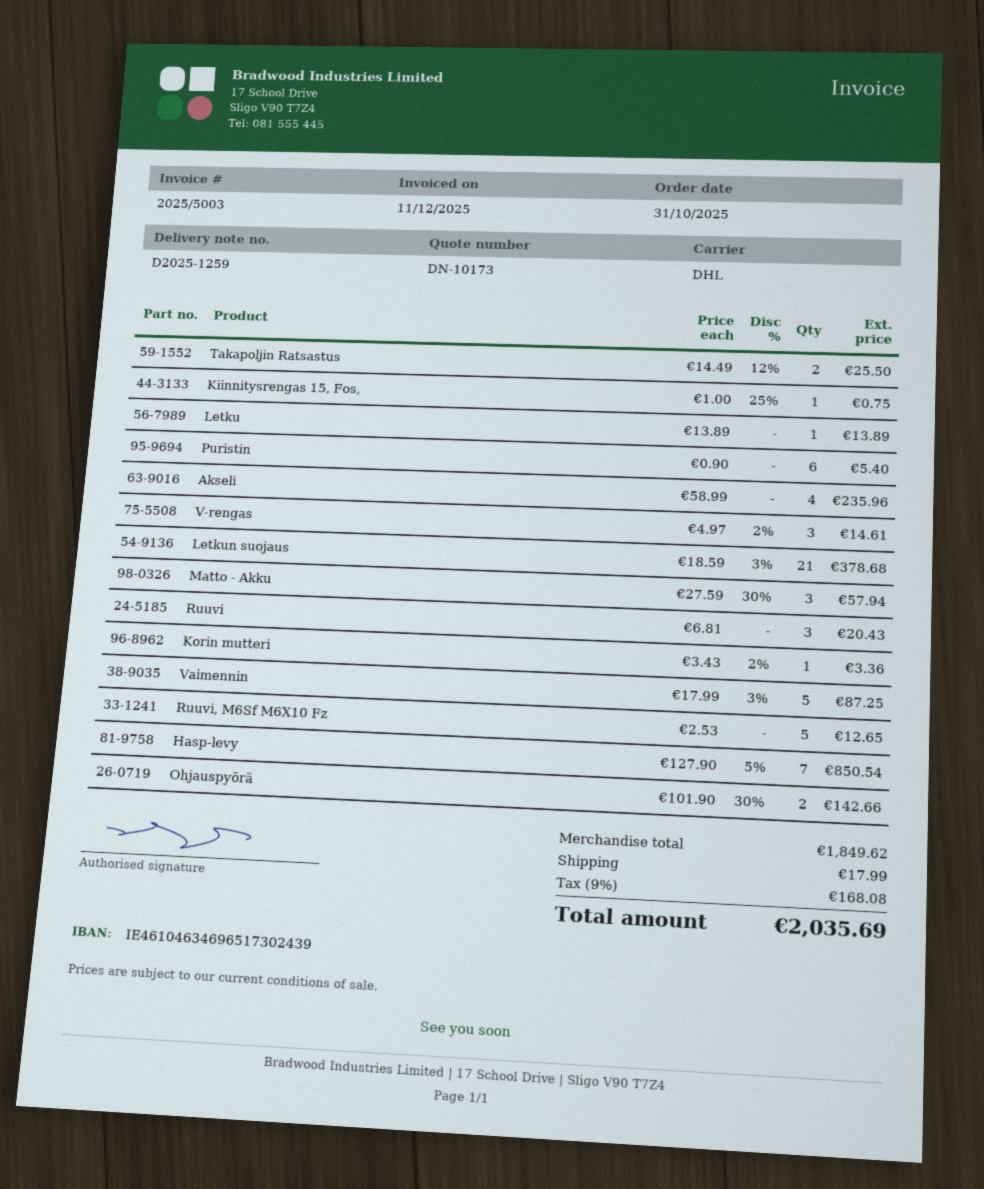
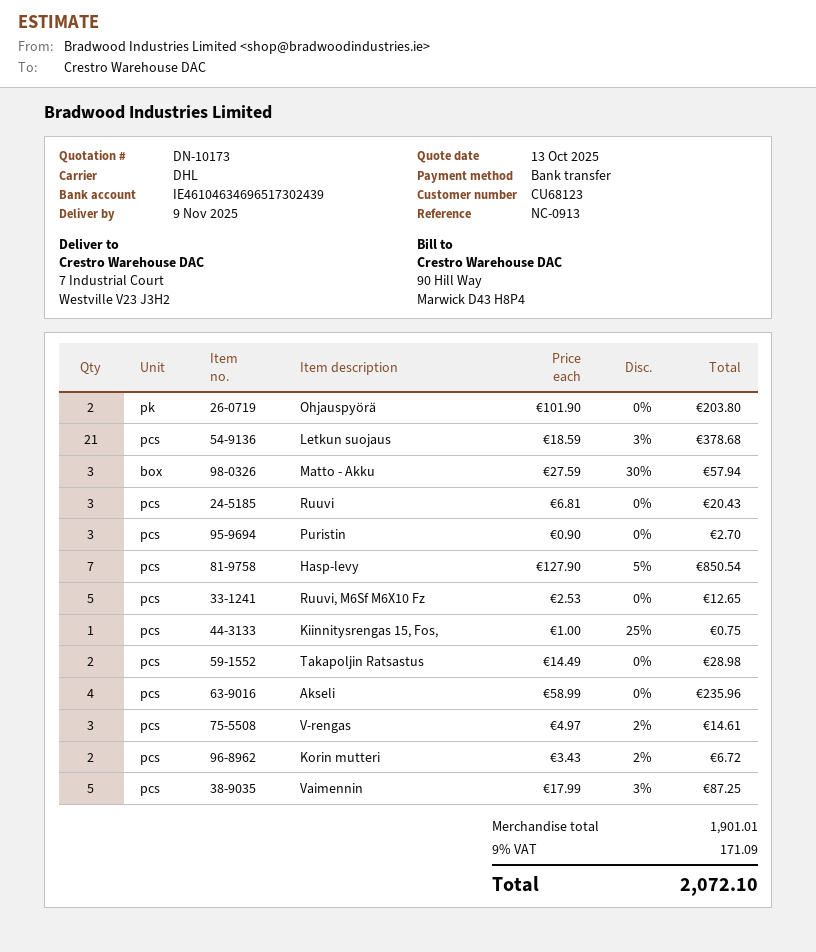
Takapoljin Ratsastus: 2 x 14.49 - 12% = 25.50 -> 2 x 14.49 = 28.98
Letku: 1 x 13.89 = 13.89 -> none
Puristin: 6 x 0.90 = 5.40 -> 3 x 0.90 = 2.70
Korin mutteri: 1 x 3.43 - 2% = 3.36 -> 2 x 3.43 - 2% = 6.72
Ohjauspyörä: 2 x 101.90 - 30% = 142.66 -> 2 x 101.90 = 203.80
subtotal: 1849.62 -> 1901.01
shipping: 17.99 -> none
tax: 9% = 168.08 -> 9% = 171.09
total: 2035.69 -> 2072.10

